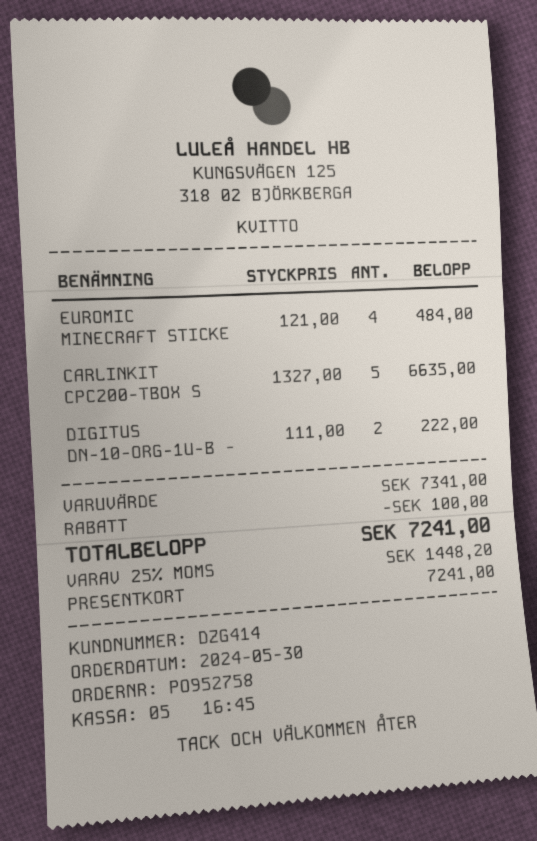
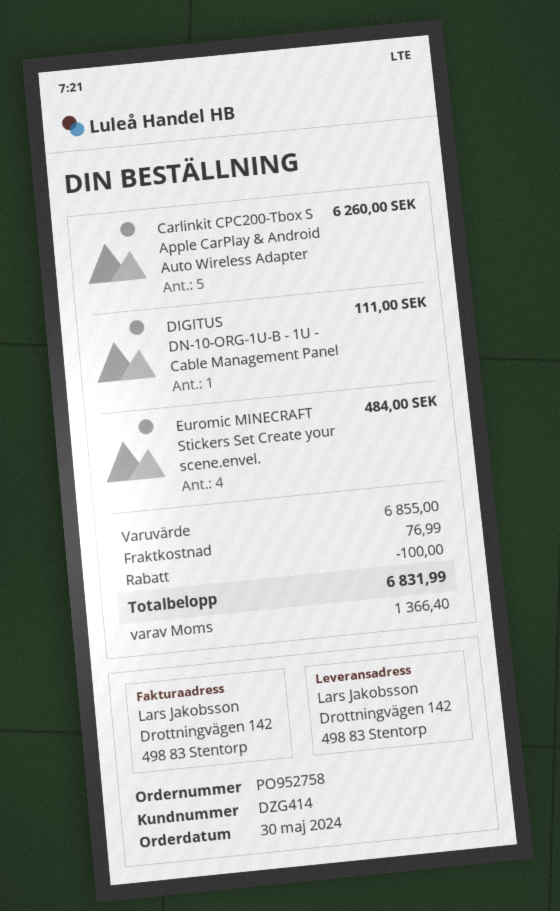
CARLINKIT CPC200-TBOX S: 5 for 6635.00 -> 5 for 6260.00
DIGITUS DN-10-ORG-1U-B -: 2 for 222.00 -> 1 for 111.00
subtotal: 7341.00 -> 6855.00
shipping: none -> 76.99
tax: 1448.20 -> 1366.40
total: 7241.00 -> 6831.99

